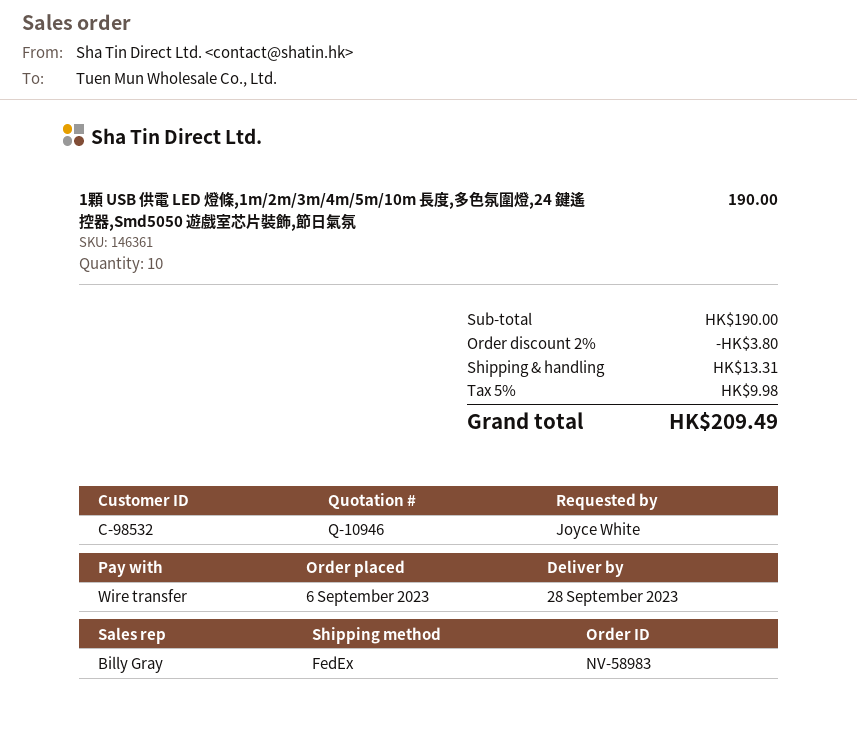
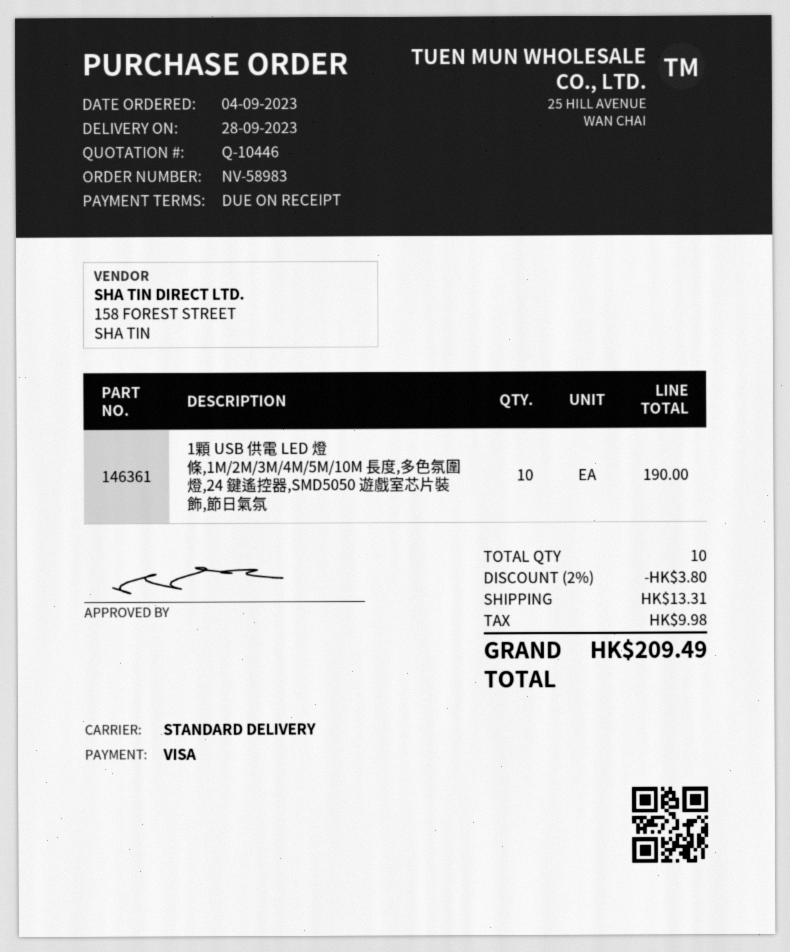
quote number: Q-10946 -> Q-10446
order date: 2023-09-06 -> 2023-09-04
payment method: bank transfer -> Visa
shipping method: FedEx -> standard

